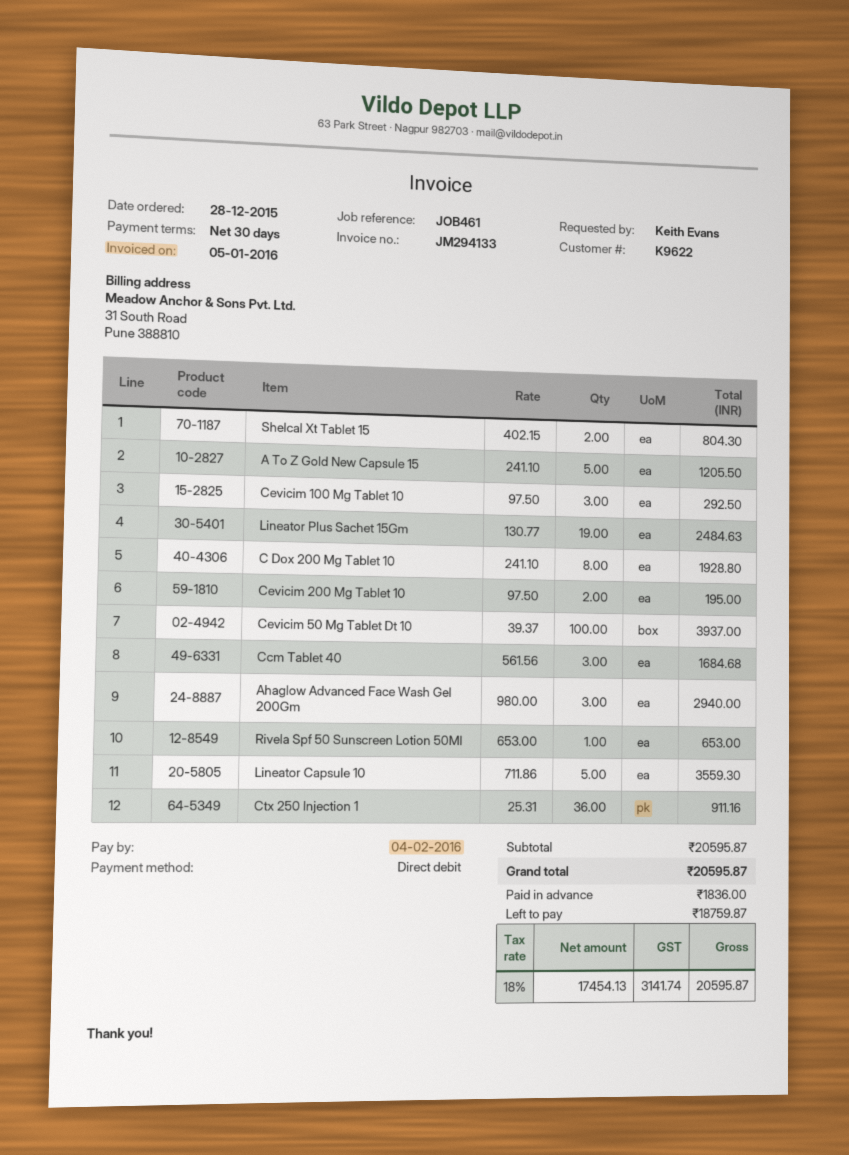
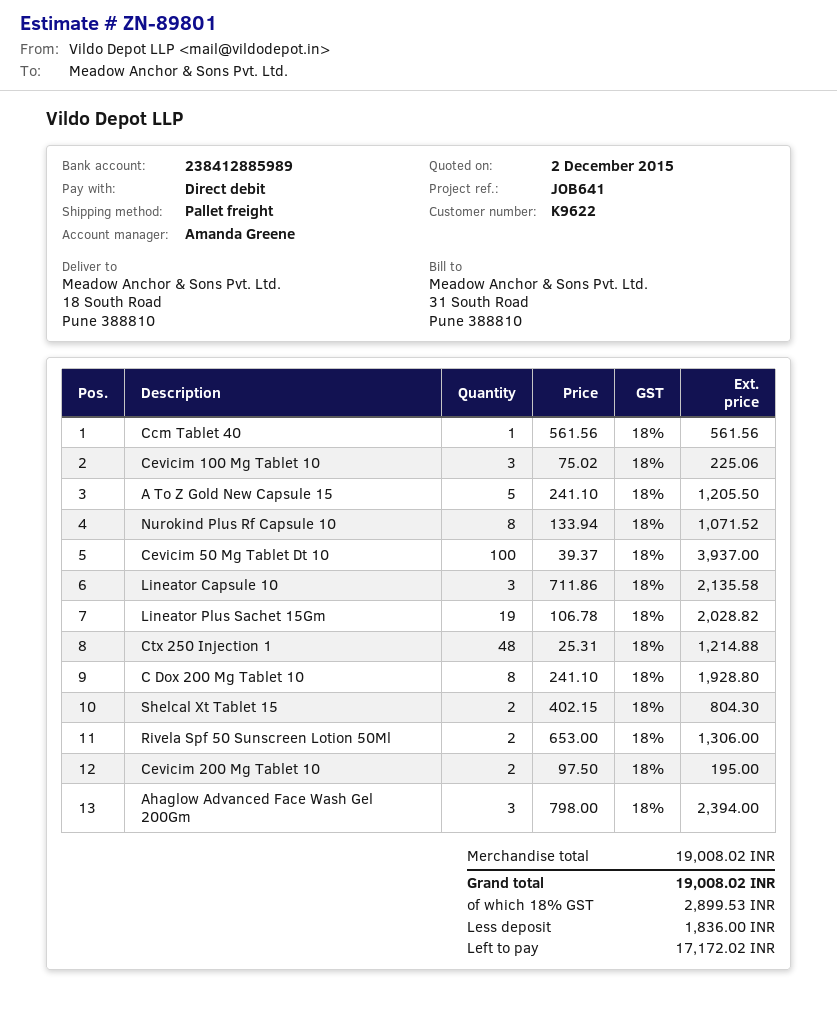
reference: JOB461 -> JOB641
Cevicim 100 Mg Tablet 10: 3 x 97.50 = 292.50 -> 3 x 75.02 = 225.06
Lineator Plus Sachet 15Gm: 19 x 130.77 = 2484.63 -> 19 x 106.78 = 2028.82
Ccm Tablet 40: 3 x 561.56 = 1684.68 -> 1 x 561.56 = 561.56
Ahaglow Advanced Face Wash Gel 200Gm: 3 x 980.00 = 2940.00 -> 3 x 798.00 = 2394.00
Rivela Spf 50 Sunscreen Lotion 50Ml: 1 x 653.00 = 653.00 -> 2 x 653.00 = 1306.00
Lineator Capsule 10: 5 x 711.86 = 3559.30 -> 3 x 711.86 = 2135.58
Ctx 250 Injection 1: 36 x 25.31 = 911.16 -> 48 x 25.31 = 1214.88
Nurokind Plus Rf Capsule 10: none -> 8 x 133.94 = 1071.52
subtotal: 20595.87 -> 19008.02
tax: 18% = 3141.74 -> 18% = 2899.53
total: 20595.87 -> 19008.02
balance: 18759.87 -> 17172.02

